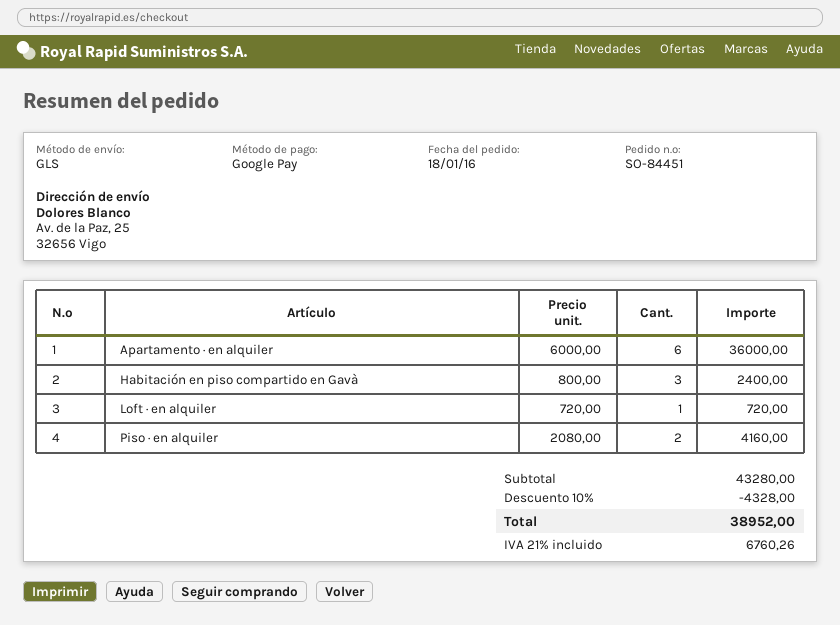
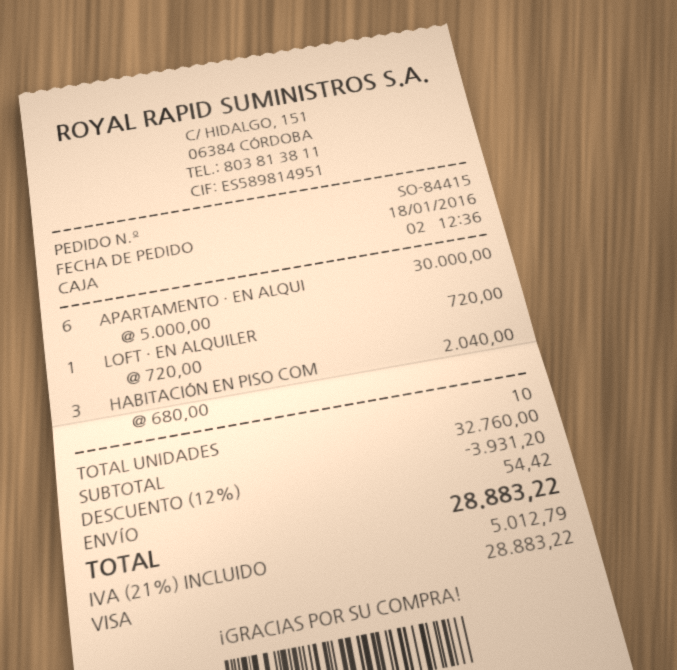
order number: SO-84451 -> SO-84415
payment method: Google Pay -> Visa
Apartamento · en alquiler: 6 x 6000.00 = 36000.00 -> 6 x 5000.00 = 30000.00
Habitación en piso compartido en Gavà: 3 x 800.00 = 2400.00 -> 3 x 680.00 = 2040.00
Piso · en alquiler: 2 x 2080.00 = 4160.00 -> none
subtotal: 43280.00 -> 32760.00
discount: 10% = 4328.00 -> 12% = 3931.20
shipping: none -> 54.42
tax: 21% = 6760.26 -> 21% = 5012.79
total: 38952.00 -> 28883.22

